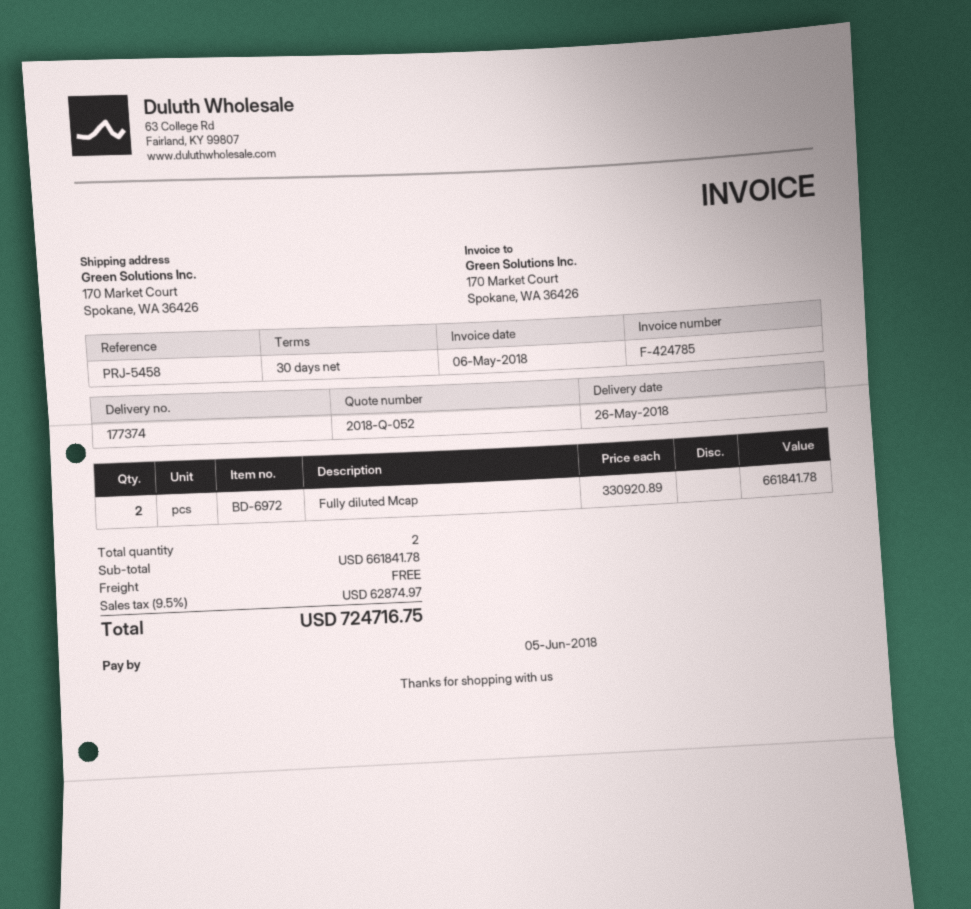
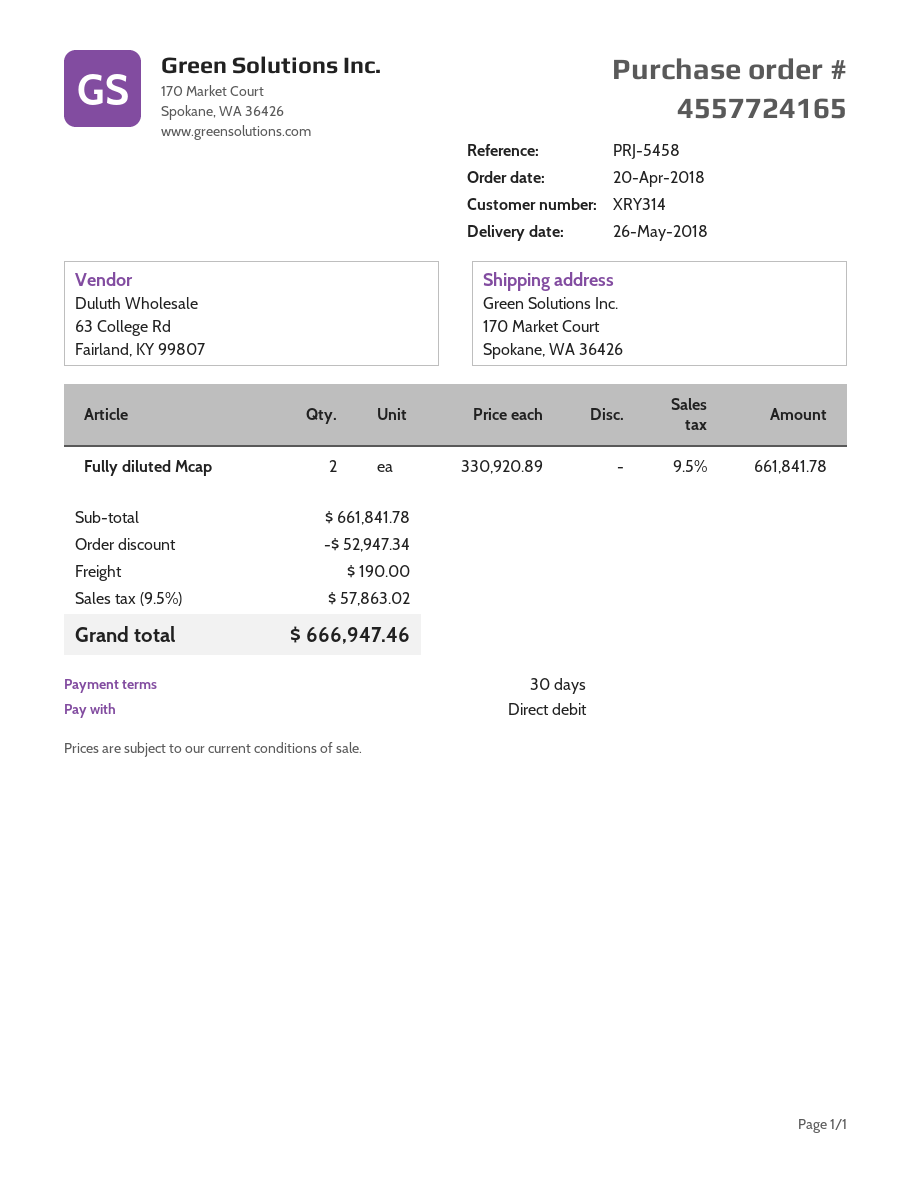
discount: none -> 52947.34
shipping: 0.00 -> 190.00
tax: 9.5% = 62874.97 -> 9.5% = 57863.02
total: 724716.75 -> 666947.46

